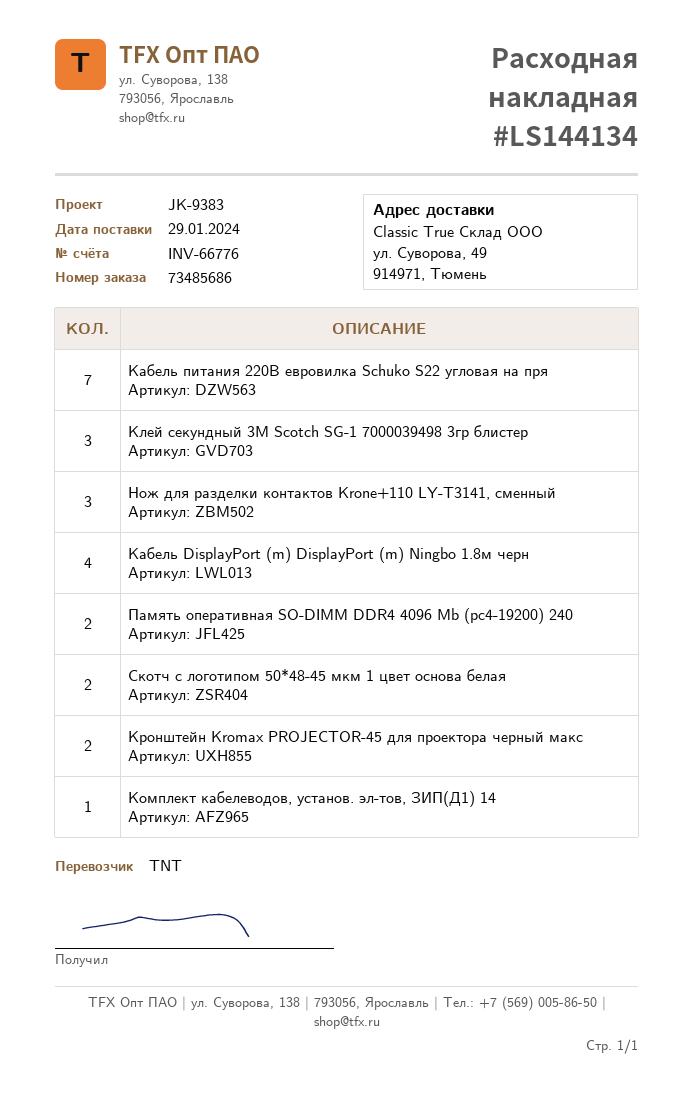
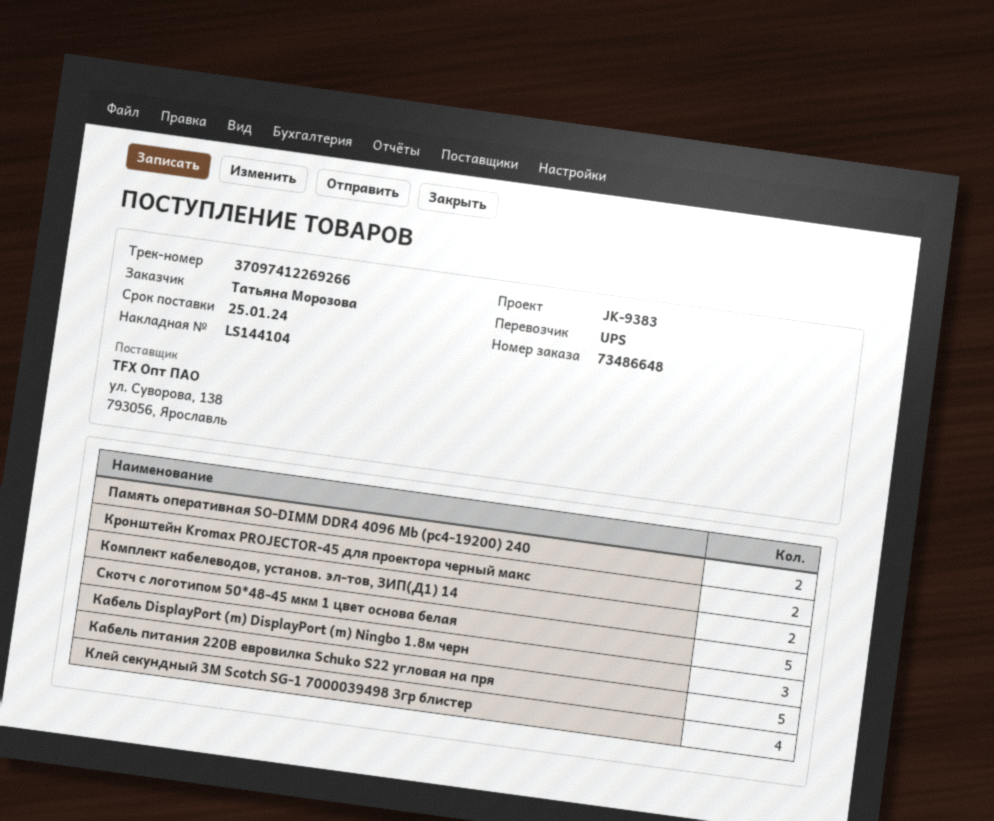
order number: 73485686 -> 73486648
delivery note number: LS144134 -> LS144104
delivery date: 2024-01-29 -> 2024-01-25
shipping method: TNT -> UPS
Кабель питания 220В евровилка Schuko S22 угловая на пря: 7 -> 5
Клей секундный 3M Scotch SG-1 7000039498 3гр блистер: 3 -> 4
Нож для разделки контактов Krone+110 LY-T3141, сменный: 3 -> none
Кабель DisplayPort (m) DisplayPort (m) Ningbo 1.8м черн: 4 -> 3
Скотч с логотипом 50*48-45 мкм 1 цвет основа белая: 2 -> 5
Комплект кабелеводов, установ. эл-тов, ЗИП(Д1) 14: 1 -> 2

